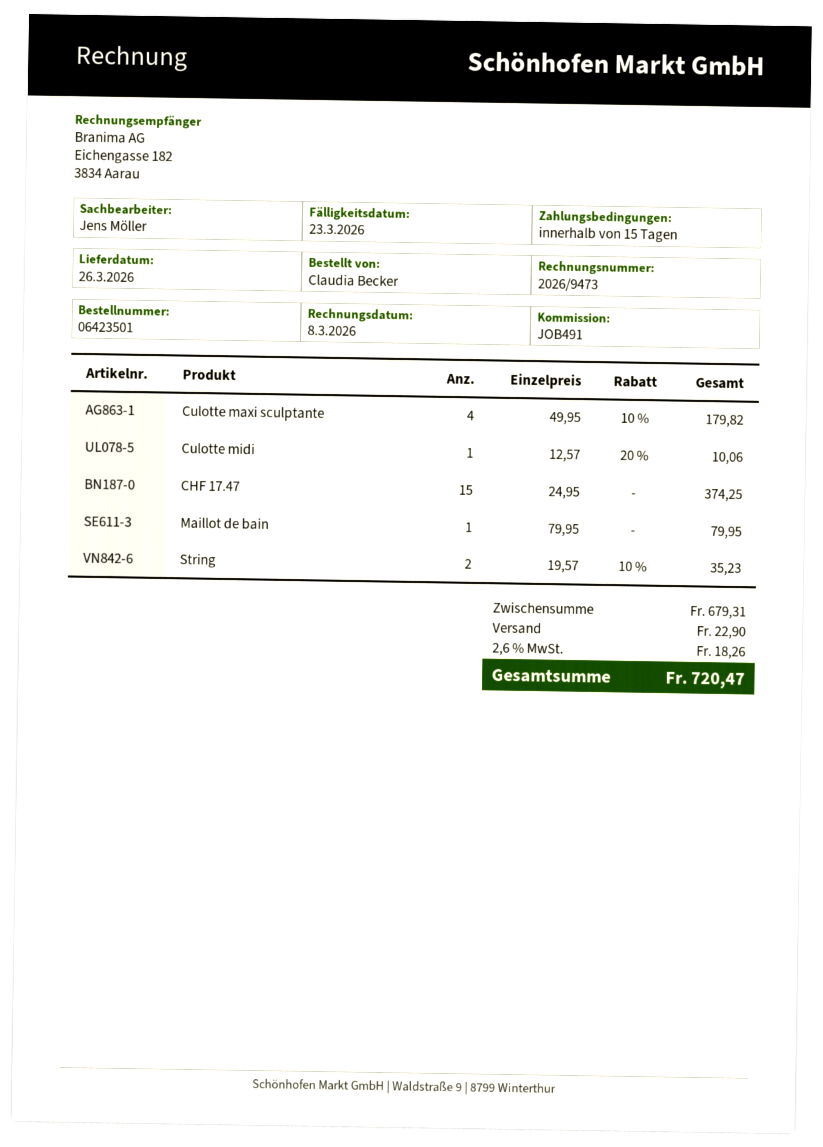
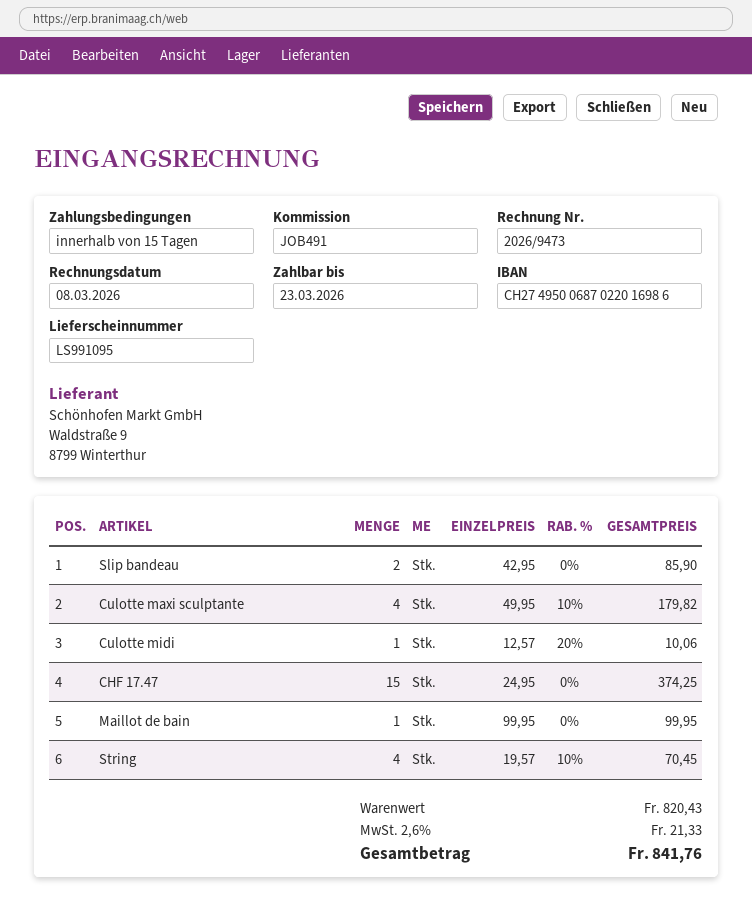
Maillot de bain: 1 x 79.95 = 79.95 -> 1 x 99.95 = 99.95
String: 2 x 19.57 - 10% = 35.23 -> 4 x 19.57 - 10% = 70.45
Slip bandeau: none -> 2 x 42.95 = 85.90
subtotal: 679.31 -> 820.43
shipping: 22.90 -> none
tax: 2.6% = 18.26 -> 2.6% = 21.33
total: 720.47 -> 841.76

